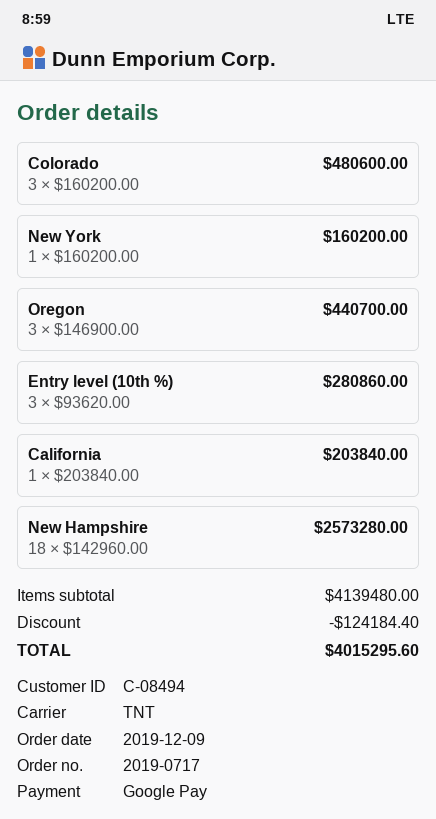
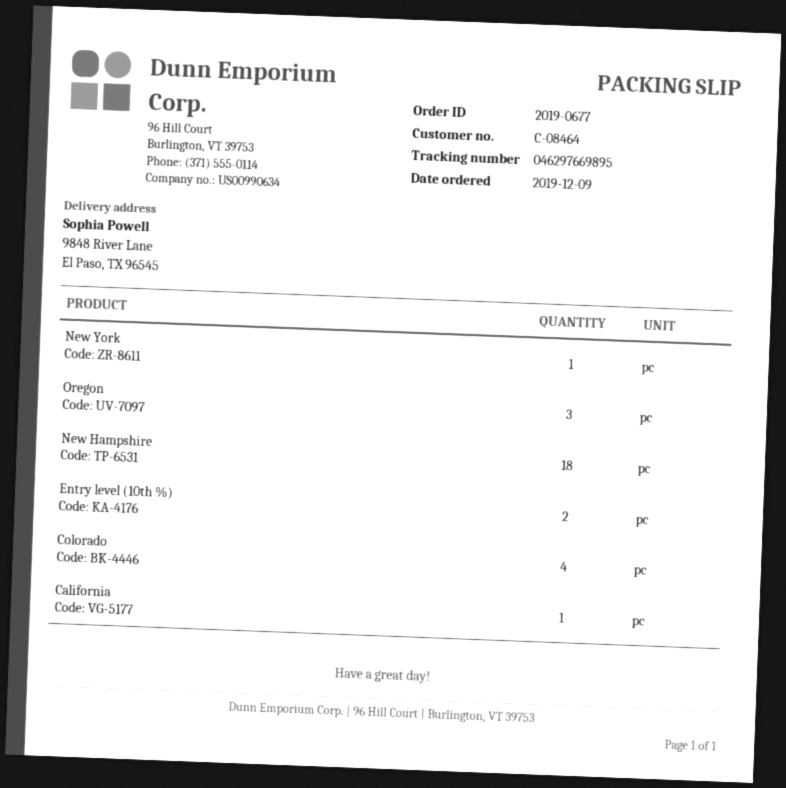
order number: 2019-0717 -> 2019-0677
customer number: C-08494 -> C-08464
Colorado: 3 -> 4
Entry level (10th %): 3 -> 2

